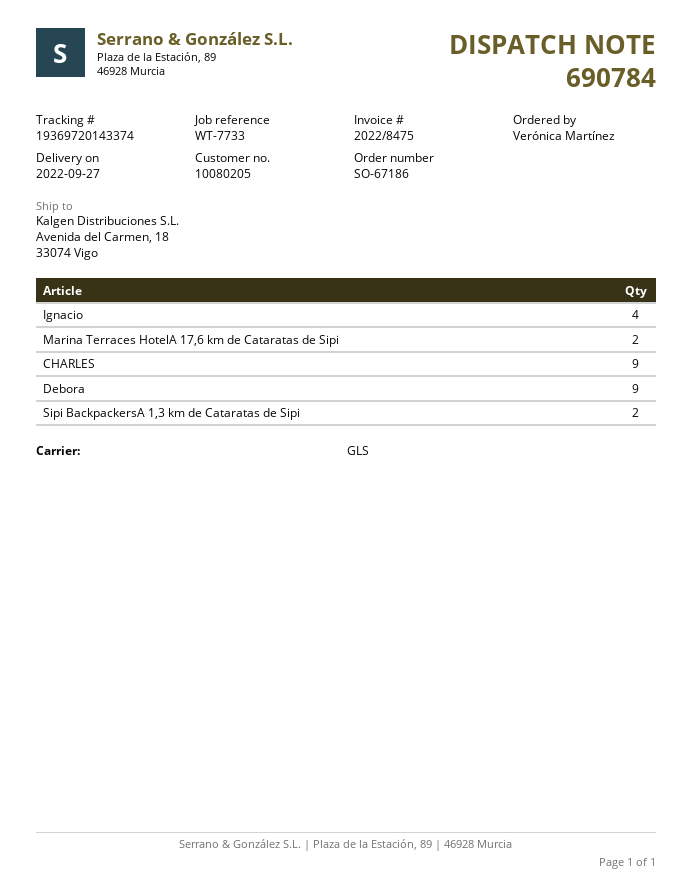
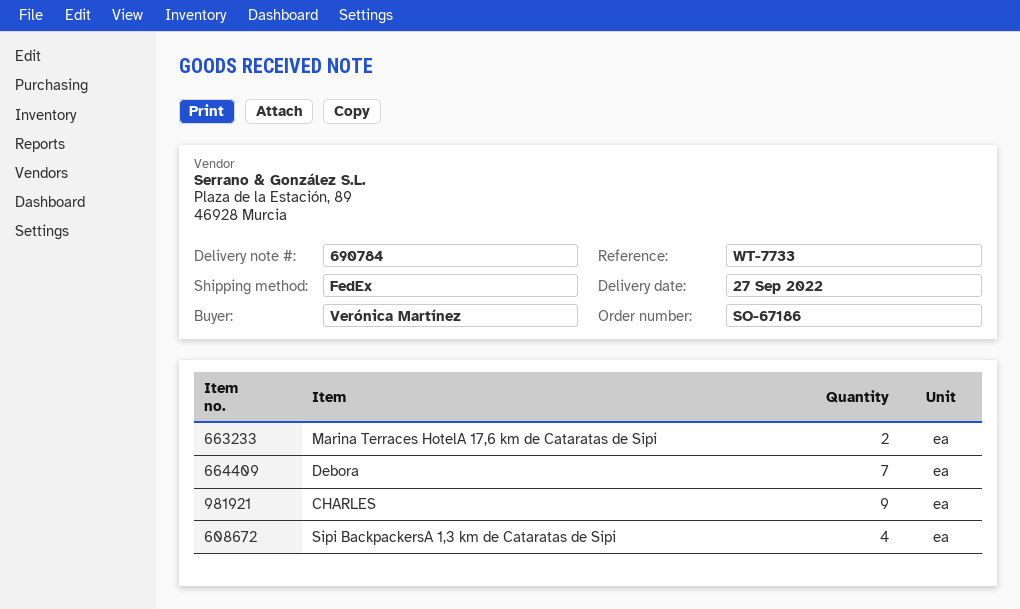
shipping method: GLS -> FedEx
Ignacio: 4 -> none
Debora: 9 -> 7
Sipi BackpackersA 1,3 km de Cataratas de Sipi: 2 -> 4

